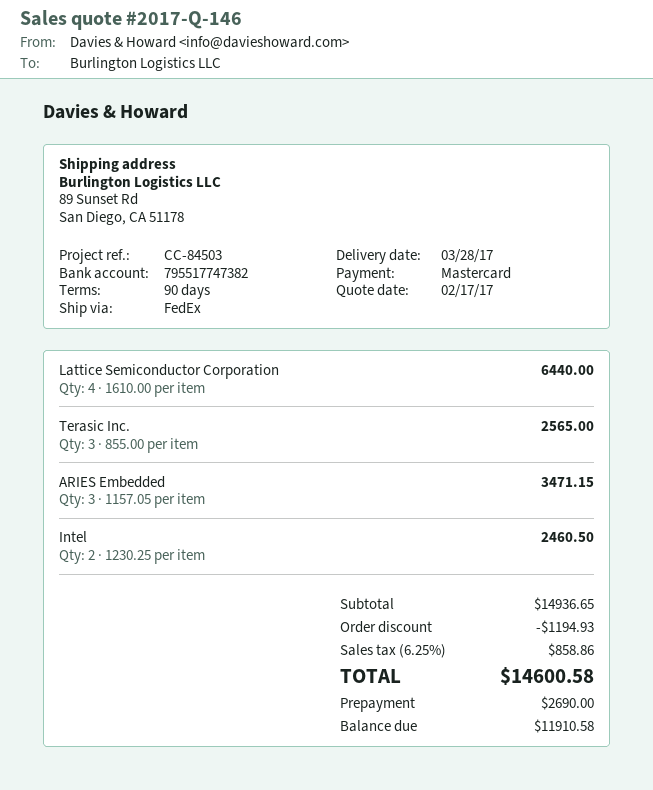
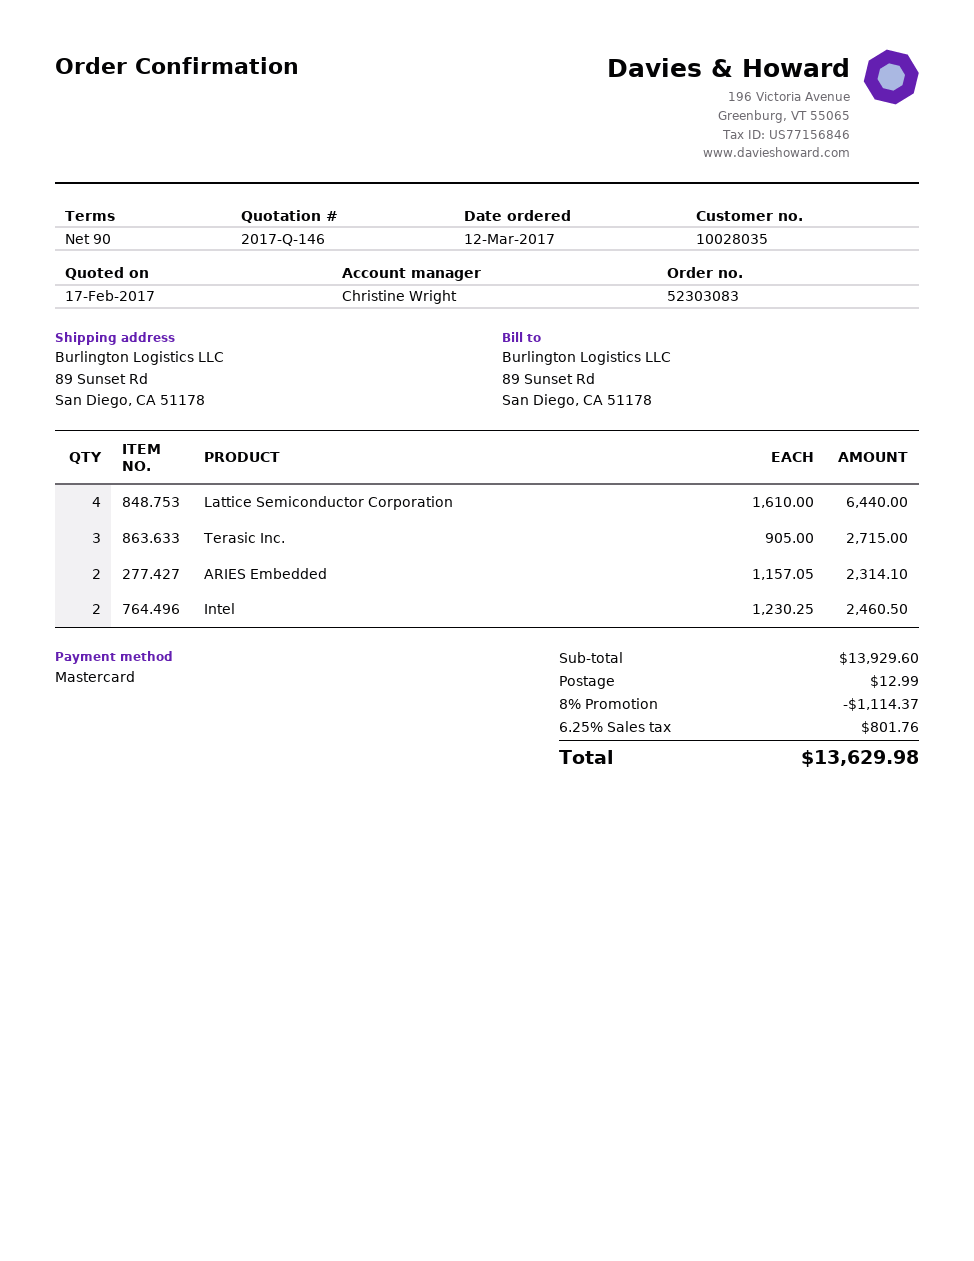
Terasic Inc.: 3 x 855.00 = 2565.00 -> 3 x 905.00 = 2715.00
ARIES Embedded: 3 x 1157.05 = 3471.15 -> 2 x 1157.05 = 2314.10
subtotal: 14936.65 -> 13929.60
discount: 1194.93 -> 1114.37
shipping: none -> 12.99
tax: 6.25% = 858.86 -> 6.25% = 801.76
total: 14600.58 -> 13629.98

